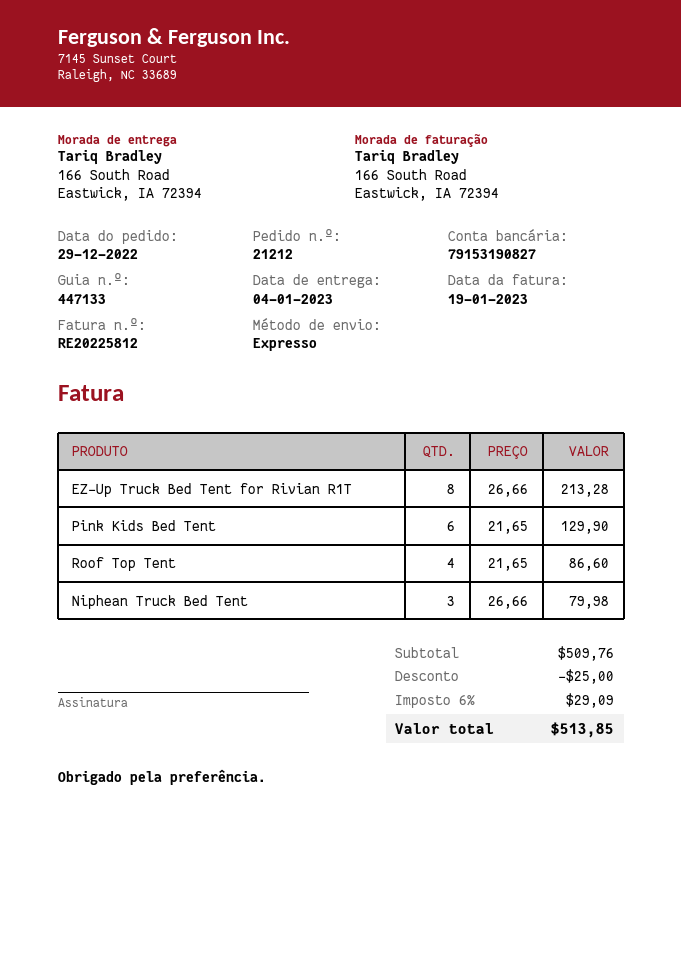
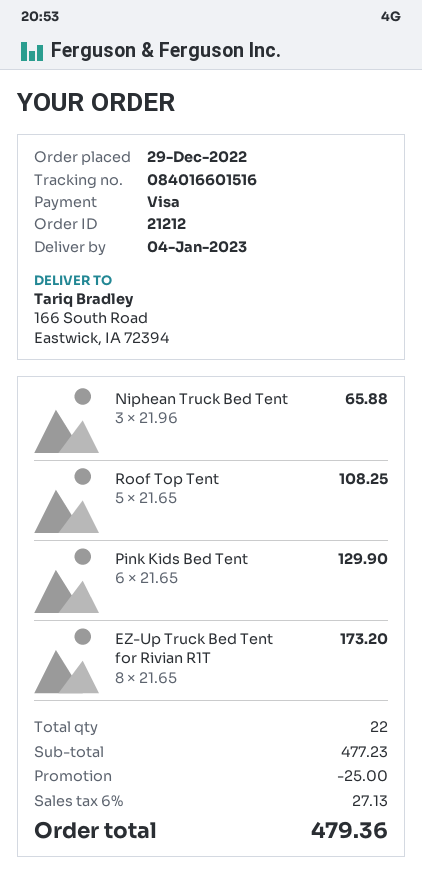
EZ-Up Truck Bed Tent for Rivian R1T: 8 x 26.66 = 213.28 -> 8 x 21.65 = 173.20
Roof Top Tent: 4 x 21.65 = 86.60 -> 5 x 21.65 = 108.25
Niphean Truck Bed Tent: 3 x 26.66 = 79.98 -> 3 x 21.96 = 65.88
subtotal: 509.76 -> 477.23
tax: 6% = 29.09 -> 6% = 27.13
total: 513.85 -> 479.36

